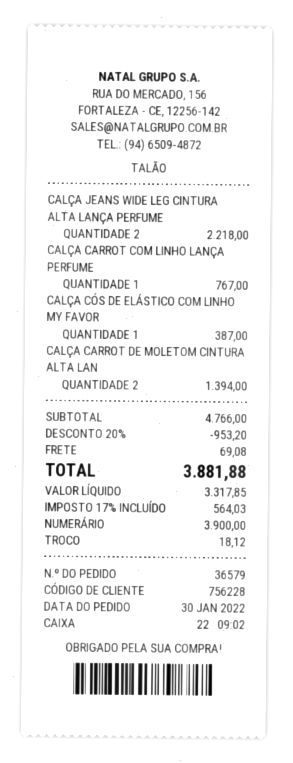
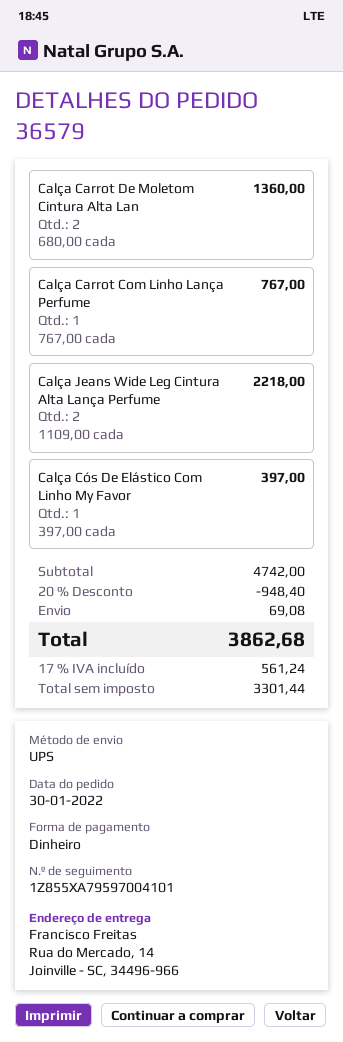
CALÇA CÓS DE ELÁSTICO COM LINHO MY FAVOR: 1 for 387.00 -> 1 for 397.00
CALÇA CARROT DE MOLETOM CINTURA ALTA LAN: 2 for 1394.00 -> 2 for 1360.00
subtotal: 4766.00 -> 4742.00
discount: 20% = 953.20 -> 20% = 948.40
net: 3317.85 -> 3301.44
tax: 17% = 564.03 -> 17% = 561.24
total: 3881.88 -> 3862.68

